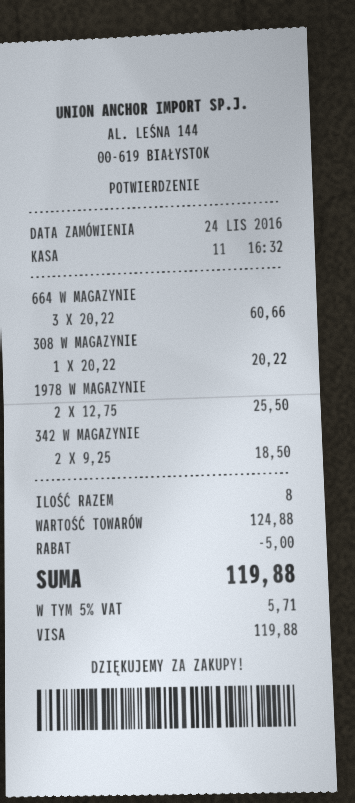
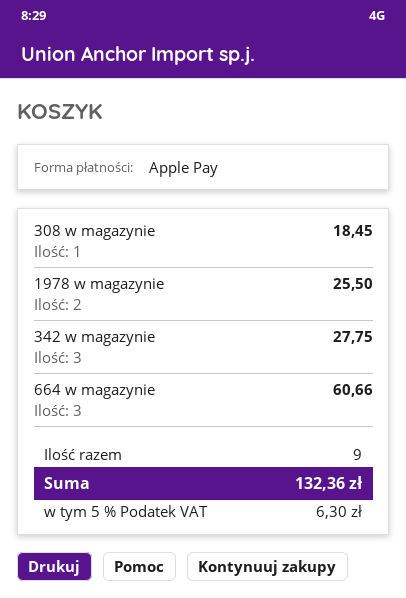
payment method: Visa -> Apple Pay
308 W MAGAZYNIE: 1 for 20.22 -> 1 for 18.45
342 W MAGAZYNIE: 2 for 18.50 -> 3 for 27.75
total quantity: 8 -> 9
discount: 5.00 -> none
tax: 5% = 5.71 -> 5% = 6.30
total: 119.88 -> 132.36

